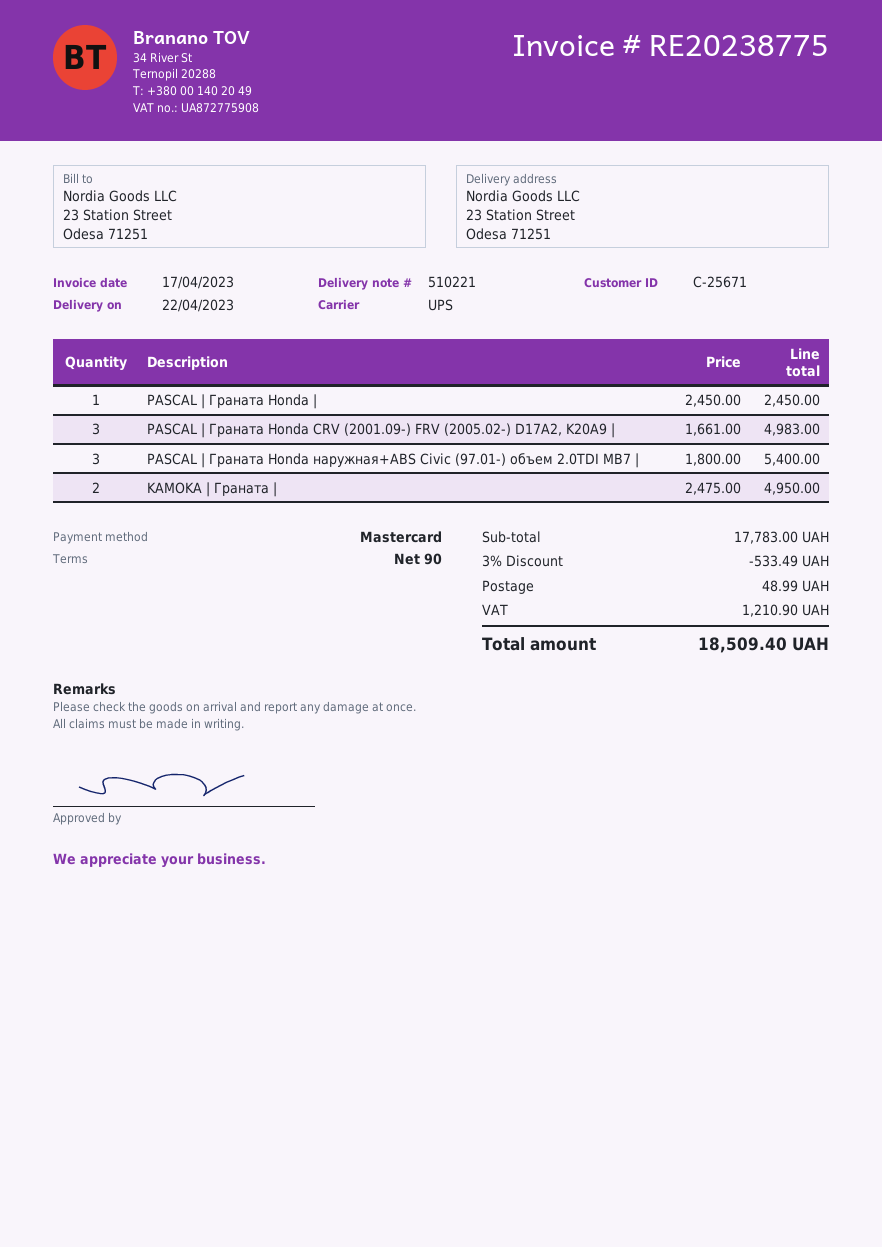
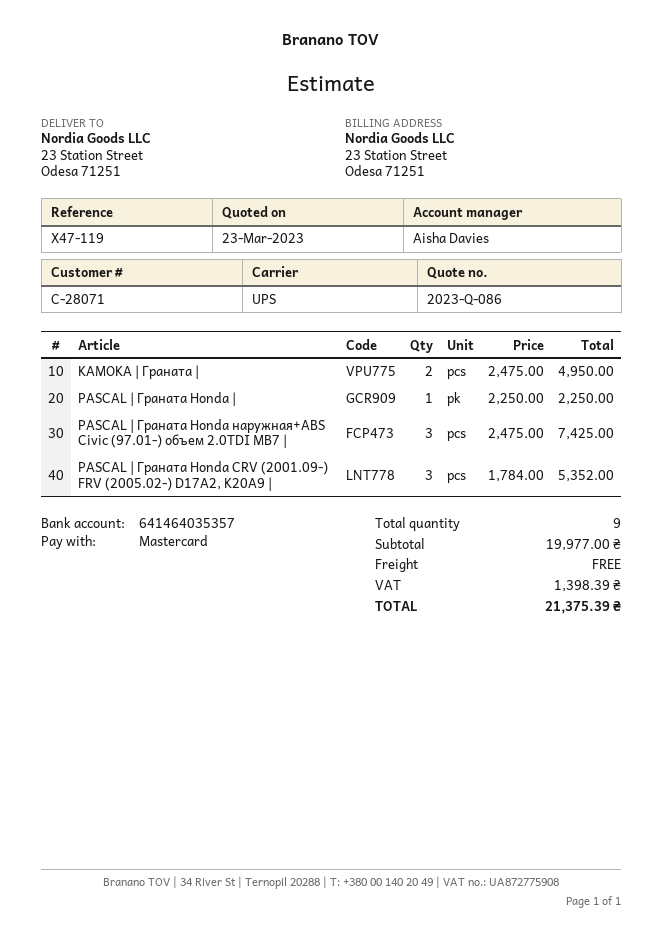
customer number: C-25671 -> C-28071
PASCAL | Граната Honda |: 1 x 2450.00 = 2450.00 -> 1 x 2250.00 = 2250.00
PASCAL | Граната Honda CRV (2001.09-) FRV (2005.02-) D17A2, K20A9 |: 3 x 1661.00 = 4983.00 -> 3 x 1784.00 = 5352.00
PASCAL | Граната Honda наружная+ABS Civic (97.01-) объем 2.0TDI MB7 |: 3 x 1800.00 = 5400.00 -> 3 x 2475.00 = 7425.00
subtotal: 17783.00 -> 19977.00
discount: 3% = 533.49 -> none
shipping: 48.99 -> 0.00
tax: 1210.90 -> 1398.39
total: 18509.40 -> 21375.39

